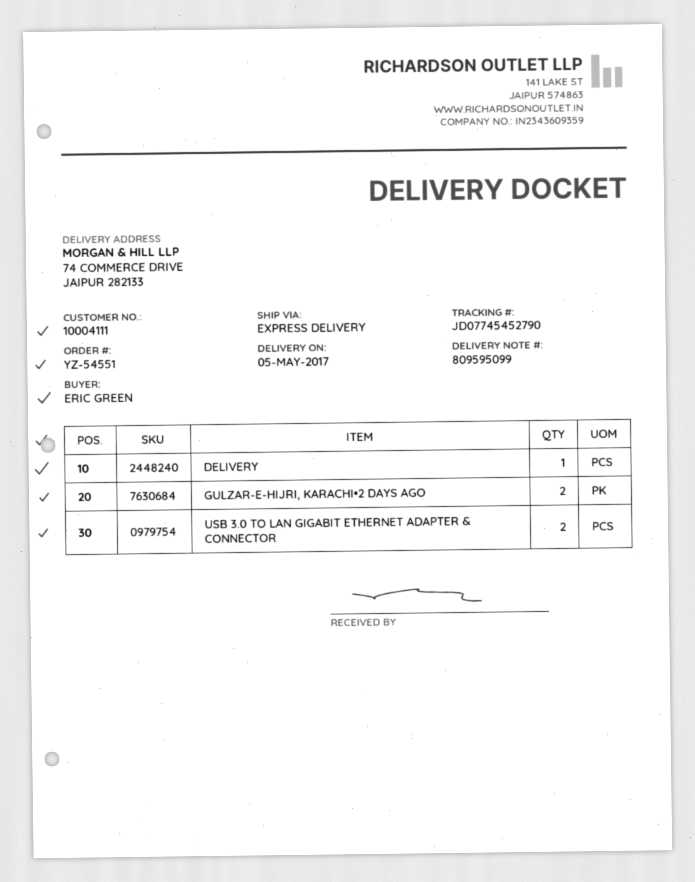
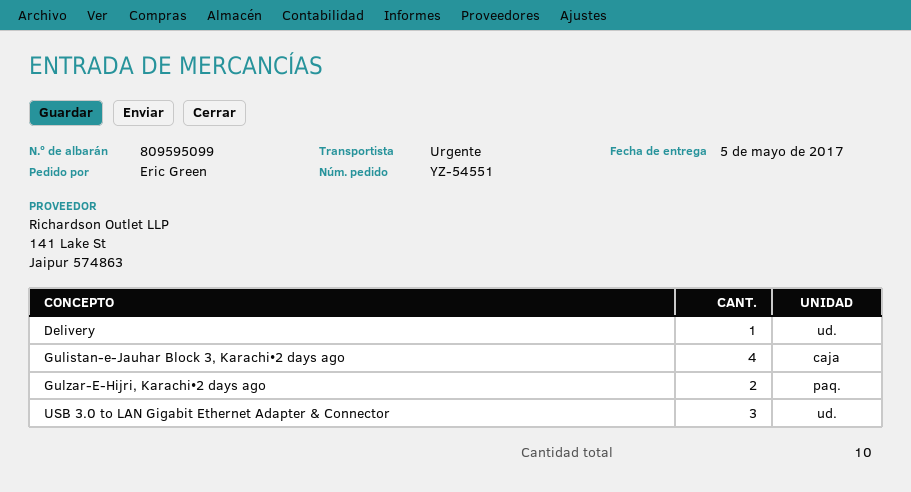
USB 3.0 TO LAN GIGABIT ETHERNET ADAPTER & CONNECTOR: 2 -> 3
Gulistan-e-Jauhar Block 3, Karachi•2 days ago: none -> 4

